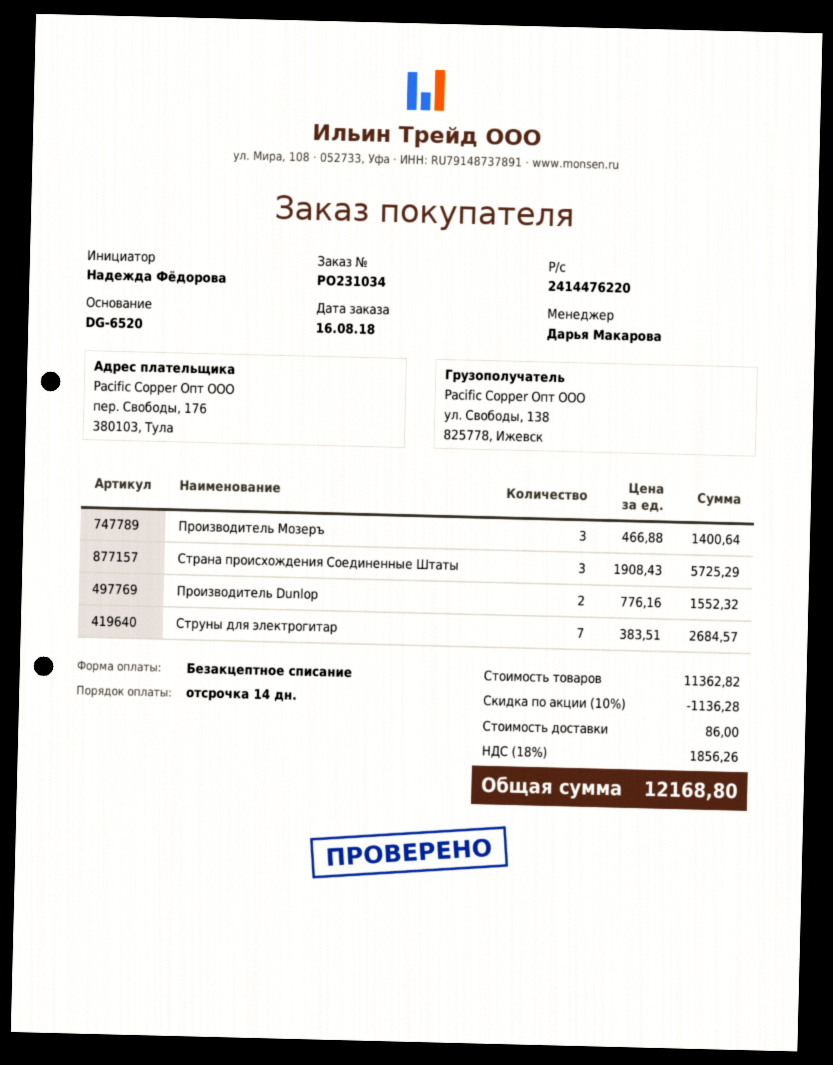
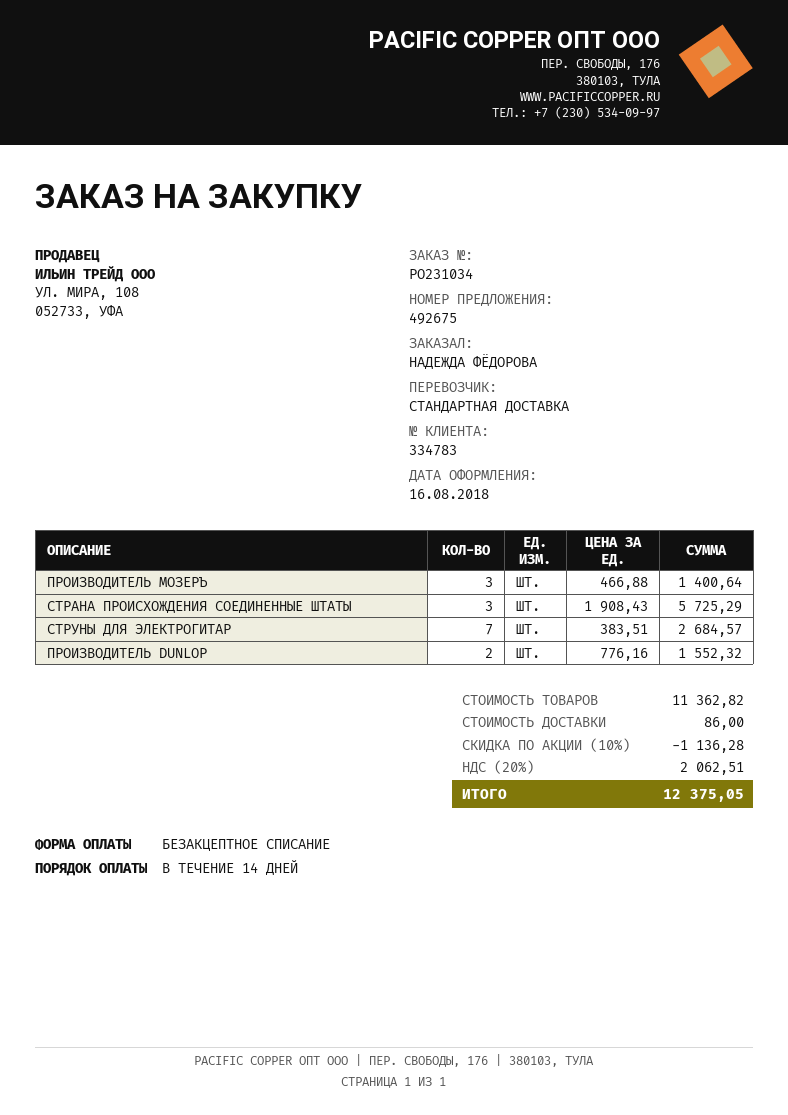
tax: 18% = 1856.26 -> 20% = 2062.51
total: 12168.80 -> 12375.05

